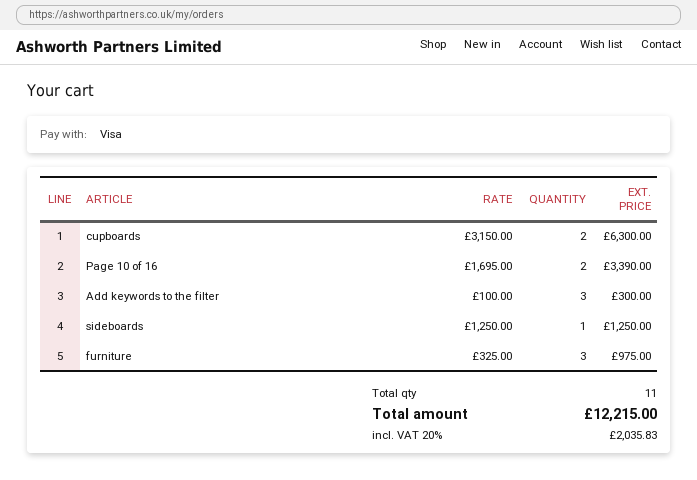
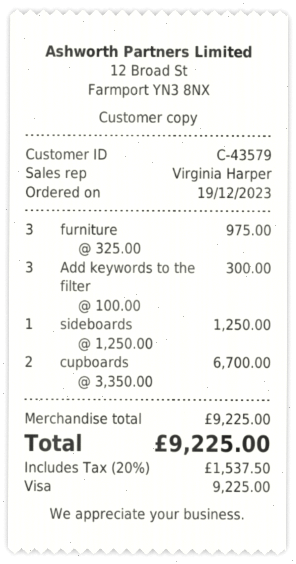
cupboards: 2 x 3150.00 = 6300.00 -> 2 x 3350.00 = 6700.00
Page 10 of 16: 2 x 1695.00 = 3390.00 -> none
tax: 20% = 2035.83 -> 20% = 1537.50
total: 12215.00 -> 9225.00

